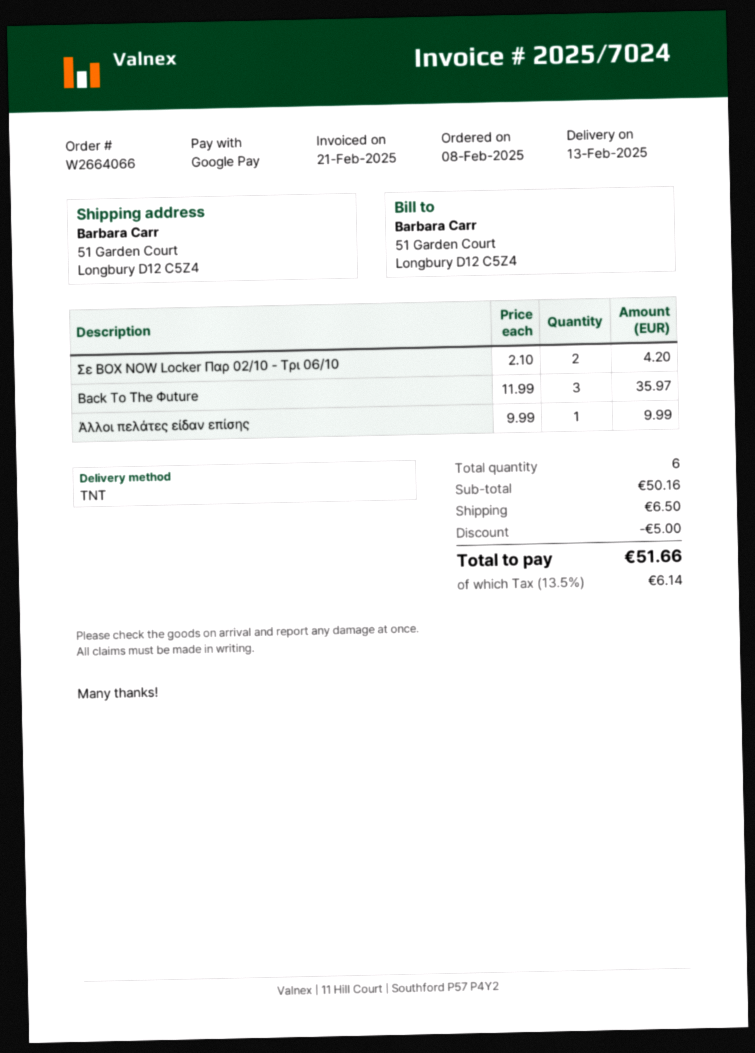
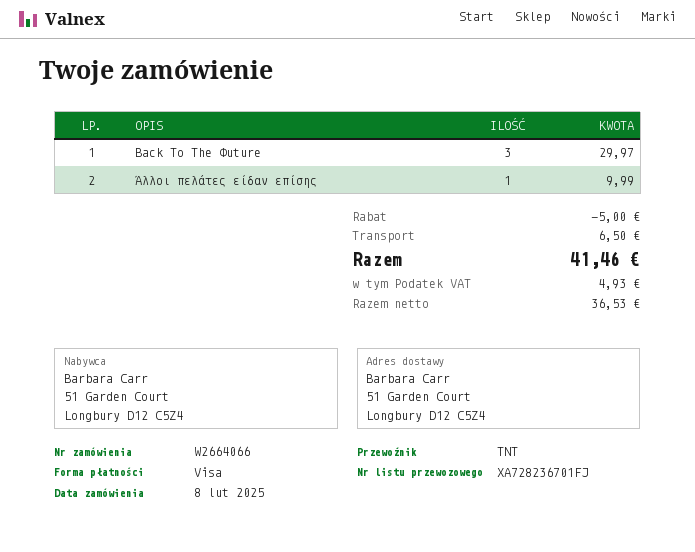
payment method: Google Pay -> Visa
Σε BOX NOW Locker Παρ 02/10 - Τρι 06/10: 2 for 4.20 -> none
Back To The Φuture: 3 for 35.97 -> 3 for 29.97
tax: 6.14 -> 4.93
total: 51.66 -> 41.46

